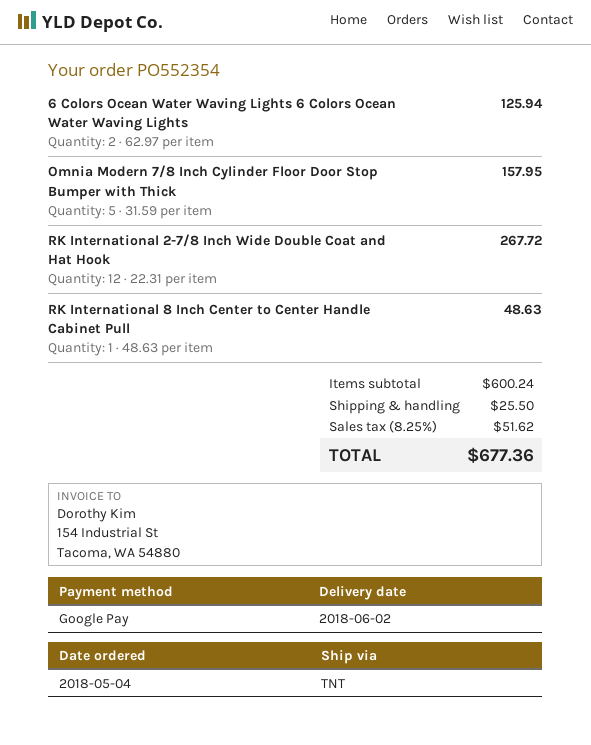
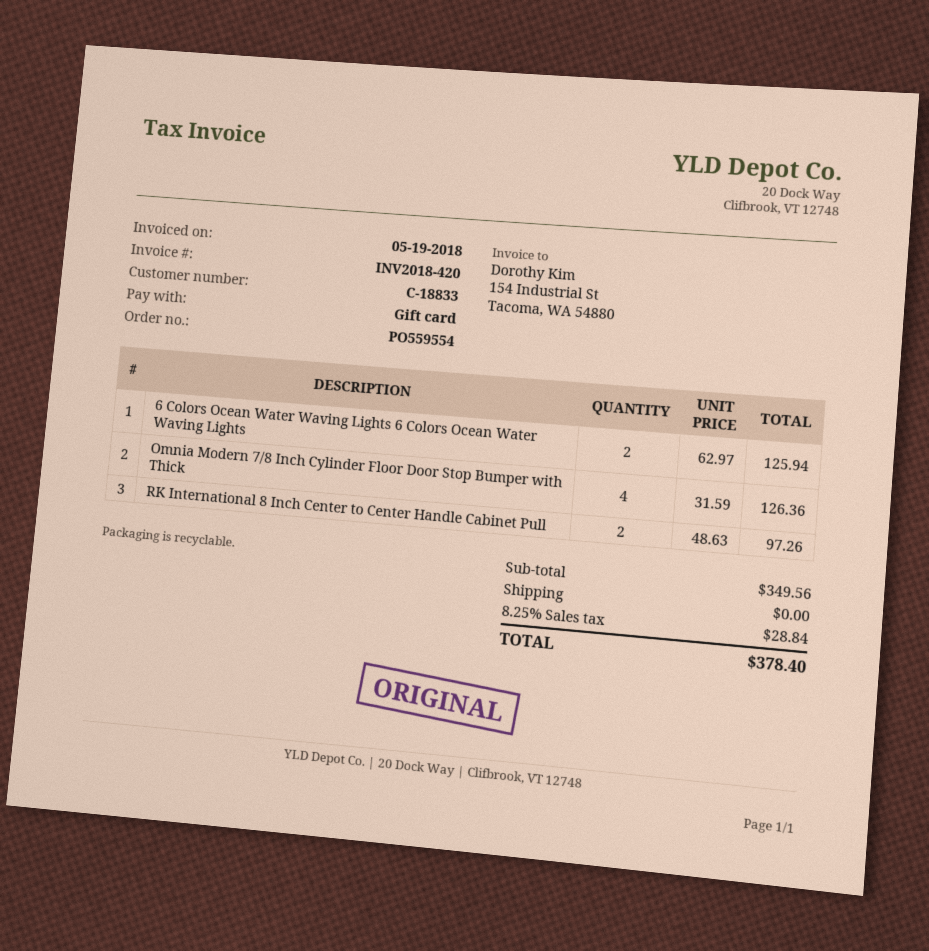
order number: PO552354 -> PO559554
payment method: Google Pay -> gift card
Omnia Modern 7/8 Inch Cylinder Floor Door Stop Bumper with Thick: 5 x 31.59 = 157.95 -> 4 x 31.59 = 126.36
RK International 2-7/8 Inch Wide Double Coat and Hat Hook: 12 x 22.31 = 267.72 -> none
RK International 8 Inch Center to Center Handle Cabinet Pull: 1 x 48.63 = 48.63 -> 2 x 48.63 = 97.26
subtotal: 600.24 -> 349.56
shipping: 25.50 -> 0.00
tax: 8.25% = 51.62 -> 8.25% = 28.84
total: 677.36 -> 378.40

